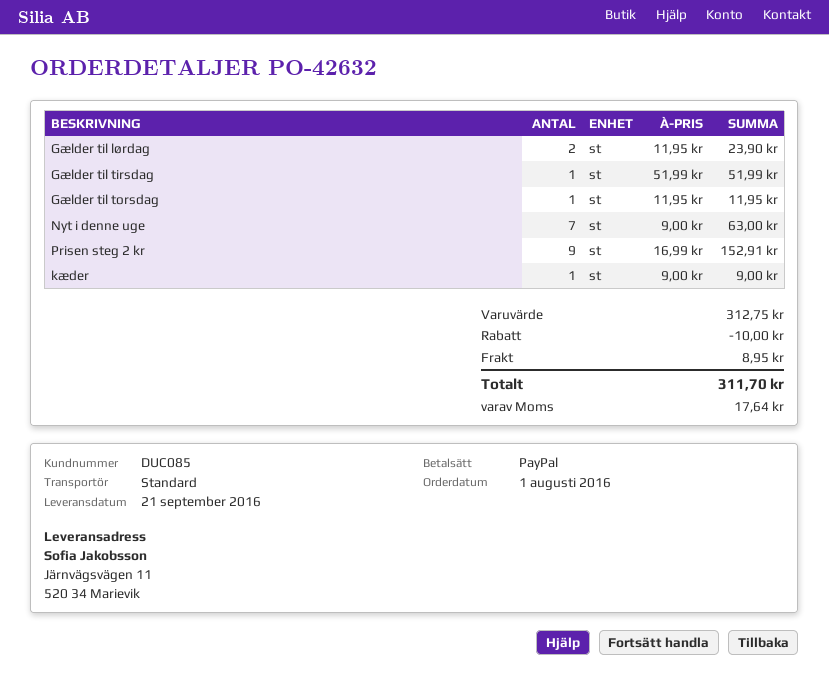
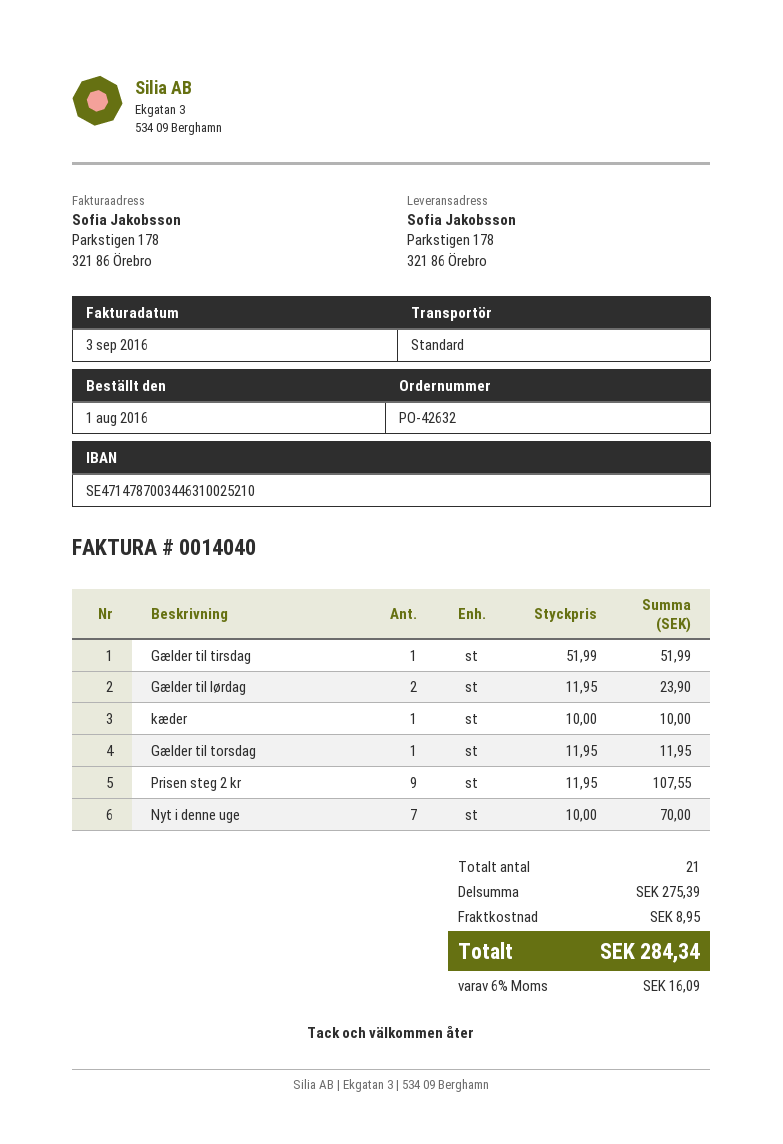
ship to: Järnvägsvägen 11, 520 34 Marievik -> Parkstigen 178, 321 86 Örebro
Nyt i denne uge: 7 x 9.00 = 63.00 -> 7 x 10.00 = 70.00
Prisen steg 2 kr: 9 x 16.99 = 152.91 -> 9 x 11.95 = 107.55
kæder: 1 x 9.00 = 9.00 -> 1 x 10.00 = 10.00
subtotal: 312.75 -> 275.39
discount: 10.00 -> none
tax: 17.64 -> 16.09
total: 311.70 -> 284.34

